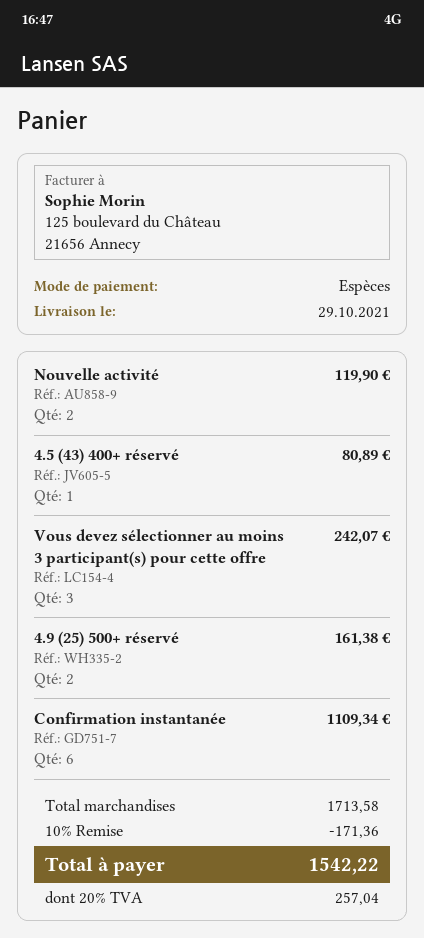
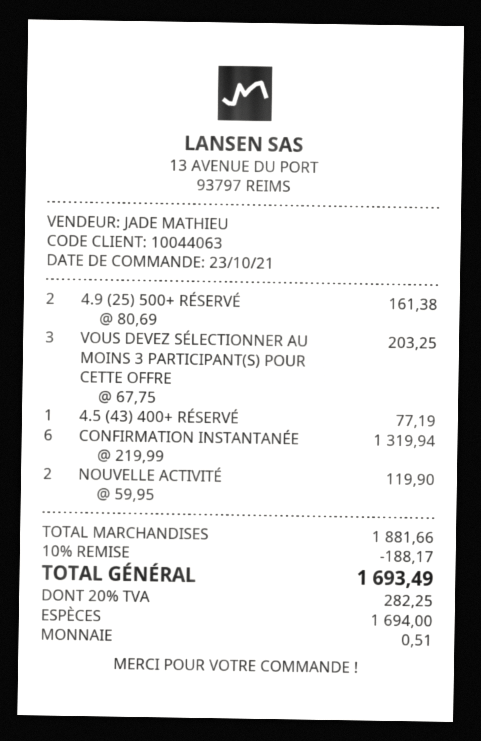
4.5 (43) 400+ réservé: 1 for 80.89 -> 1 for 77.19
Vous devez sélectionner au moins 3 participant(s) pour cette offre: 3 for 242.07 -> 3 for 203.25
Confirmation instantanée: 6 for 1109.34 -> 6 for 1319.94
subtotal: 1713.58 -> 1881.66
discount: 10% = 171.36 -> 10% = 188.17
tax: 20% = 257.04 -> 20% = 282.25
total: 1542.22 -> 1693.49

